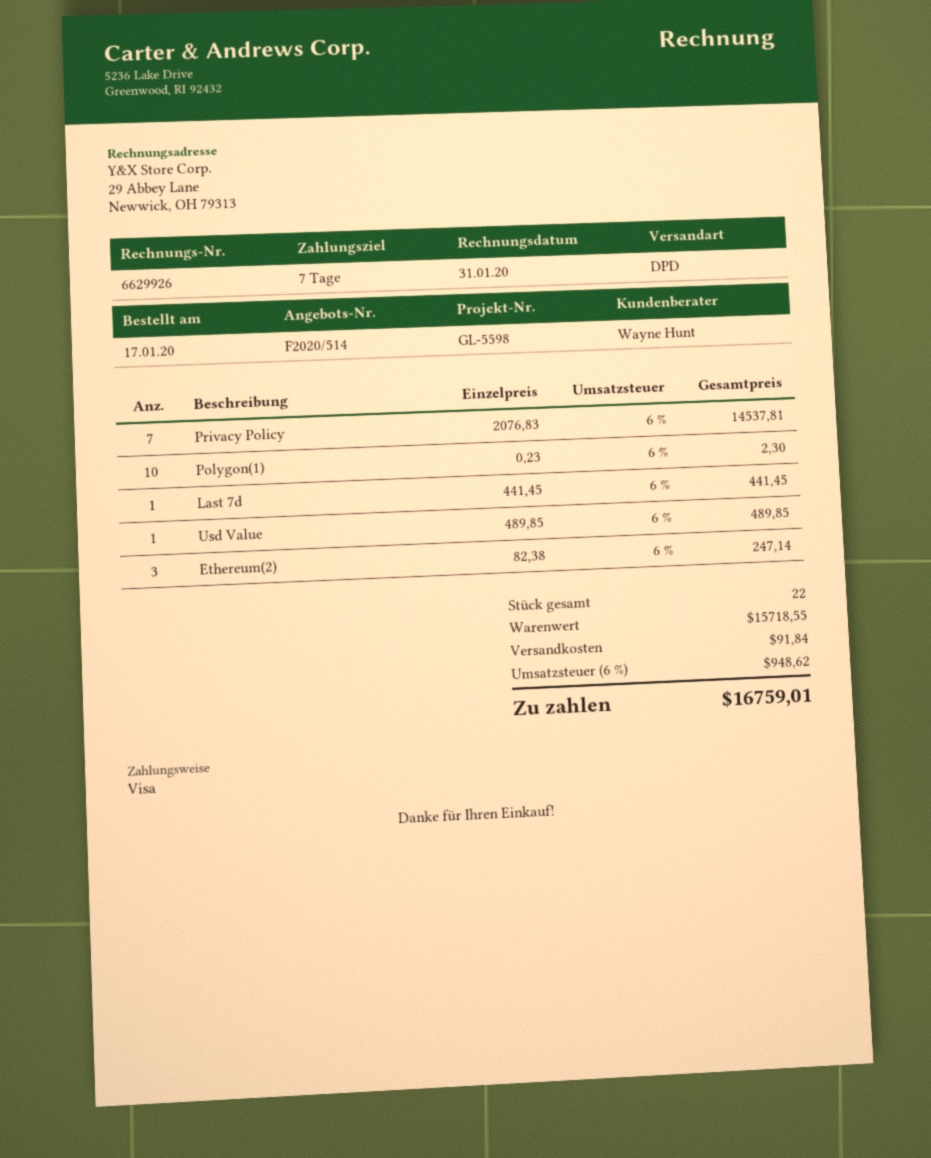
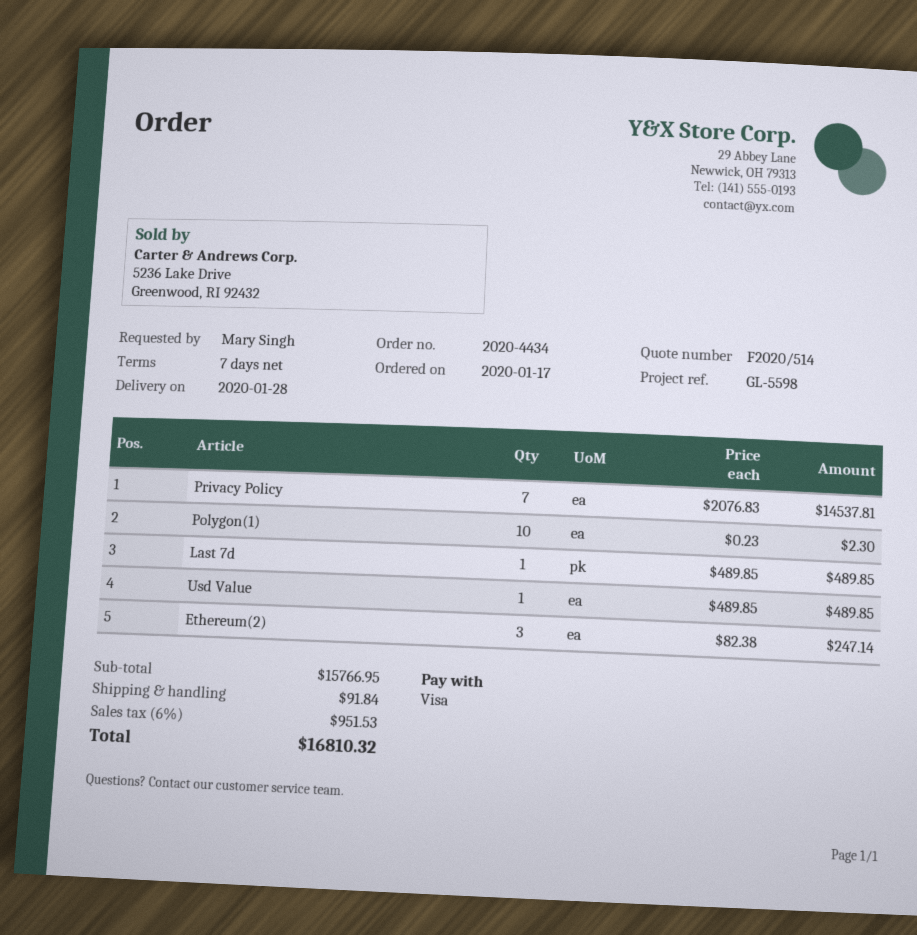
Last 7d: 1 x 441.45 = 441.45 -> 1 x 489.85 = 489.85
subtotal: 15718.55 -> 15766.95
tax: 6% = 948.62 -> 6% = 951.53
total: 16759.01 -> 16810.32

